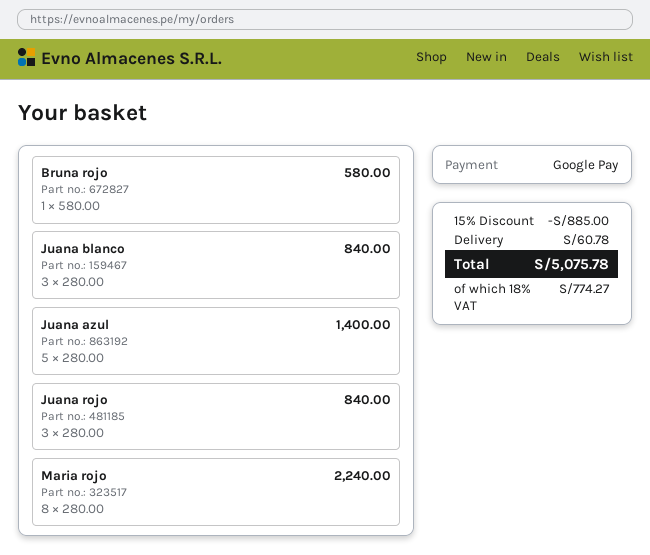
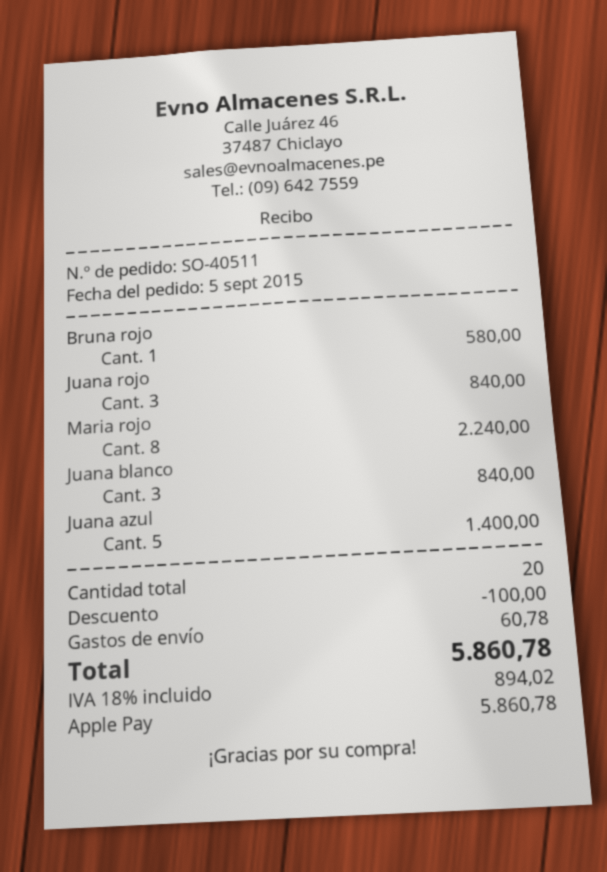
payment method: Google Pay -> Apple Pay
discount: 885.00 -> 100.00
tax: 18% = 774.27 -> 18% = 894.02
total: 5075.78 -> 5860.78

